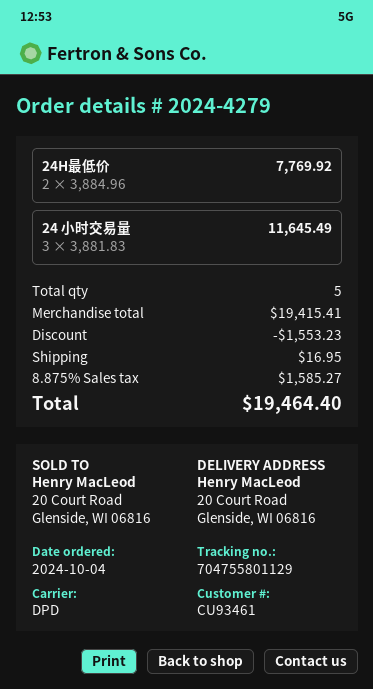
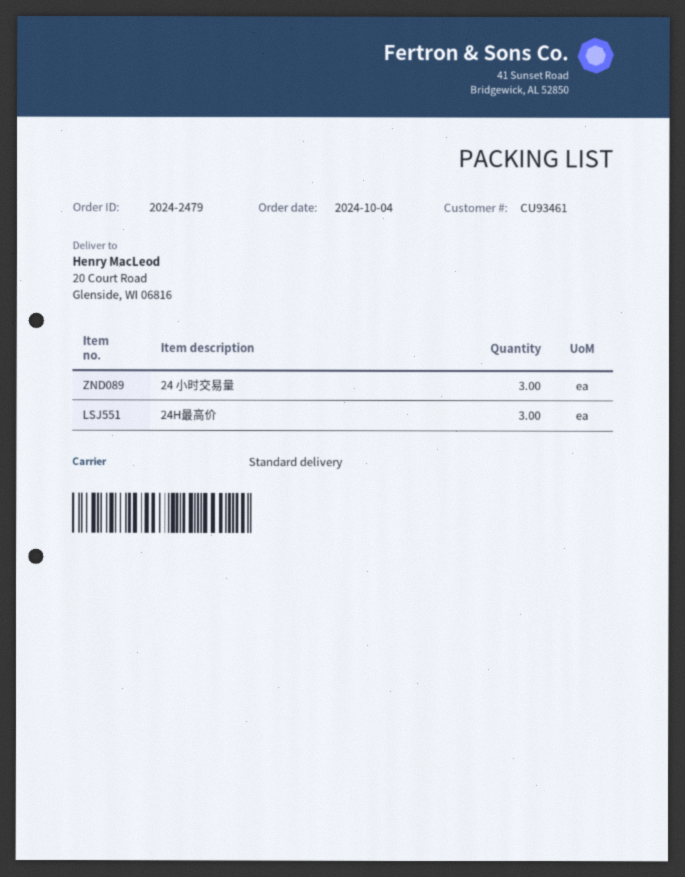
order number: 2024-4279 -> 2024-2479
shipping method: DPD -> standard
24H最低价: 2 -> none
24H最高价: none -> 3

